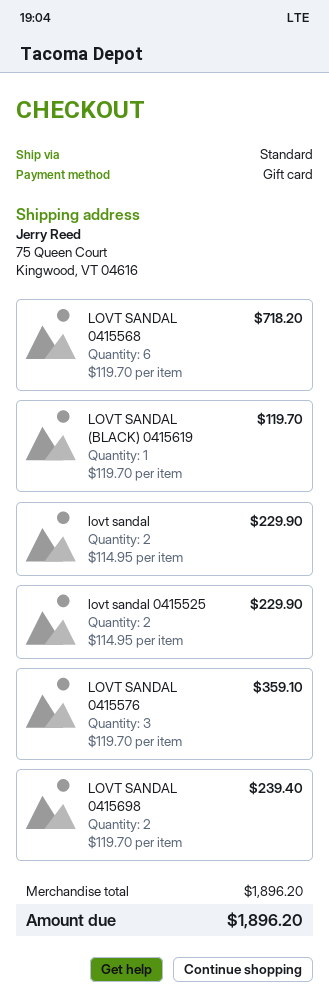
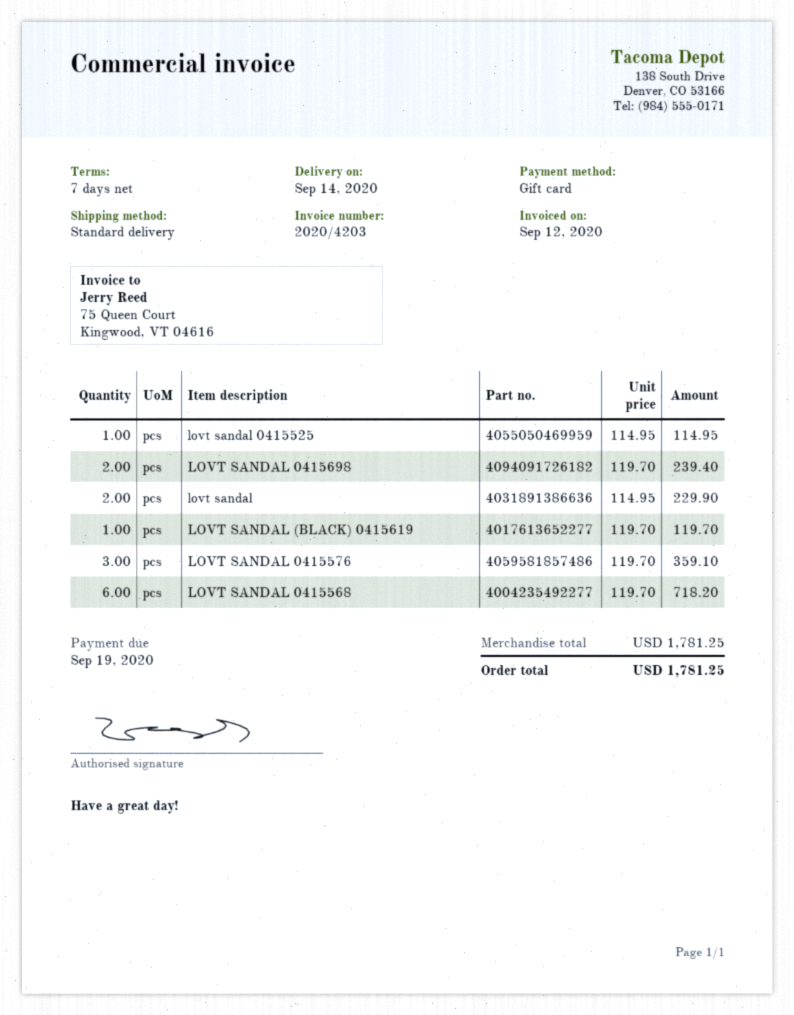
lovt sandal 0415525: 2 x 114.95 = 229.90 -> 1 x 114.95 = 114.95
subtotal: 1896.20 -> 1781.25
total: 1896.20 -> 1781.25

